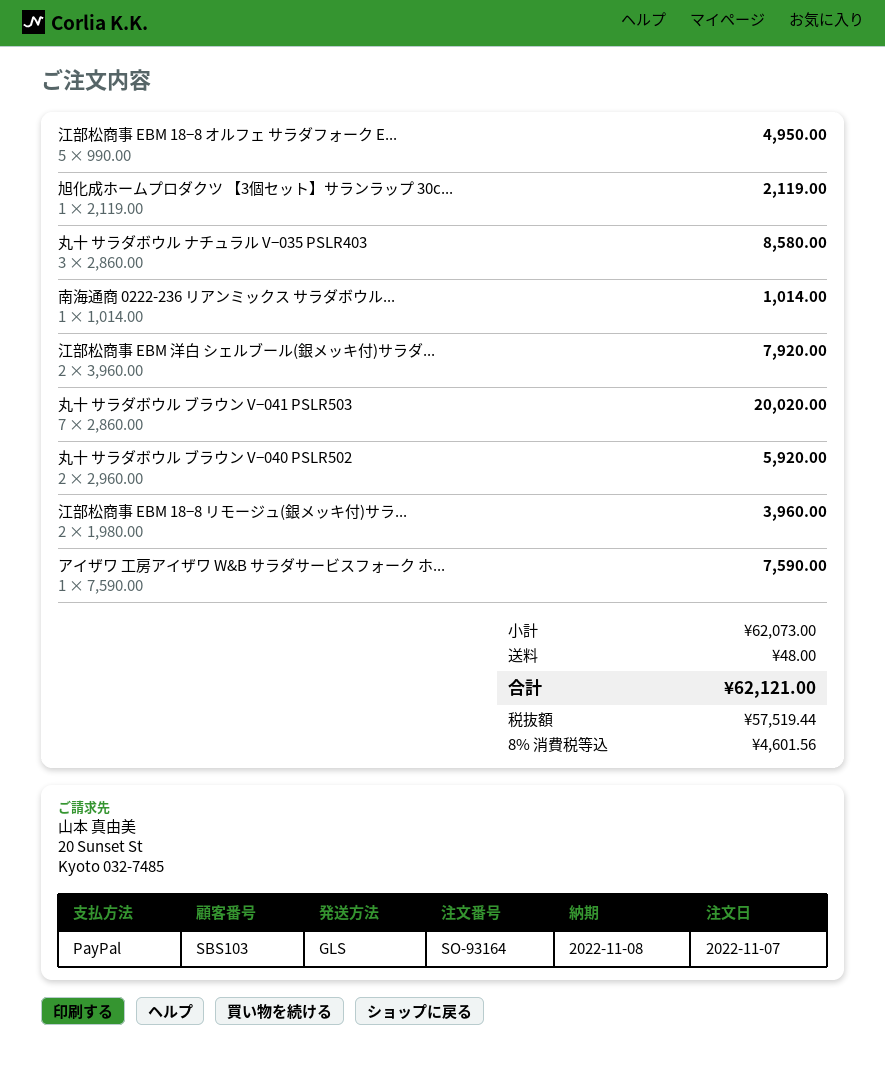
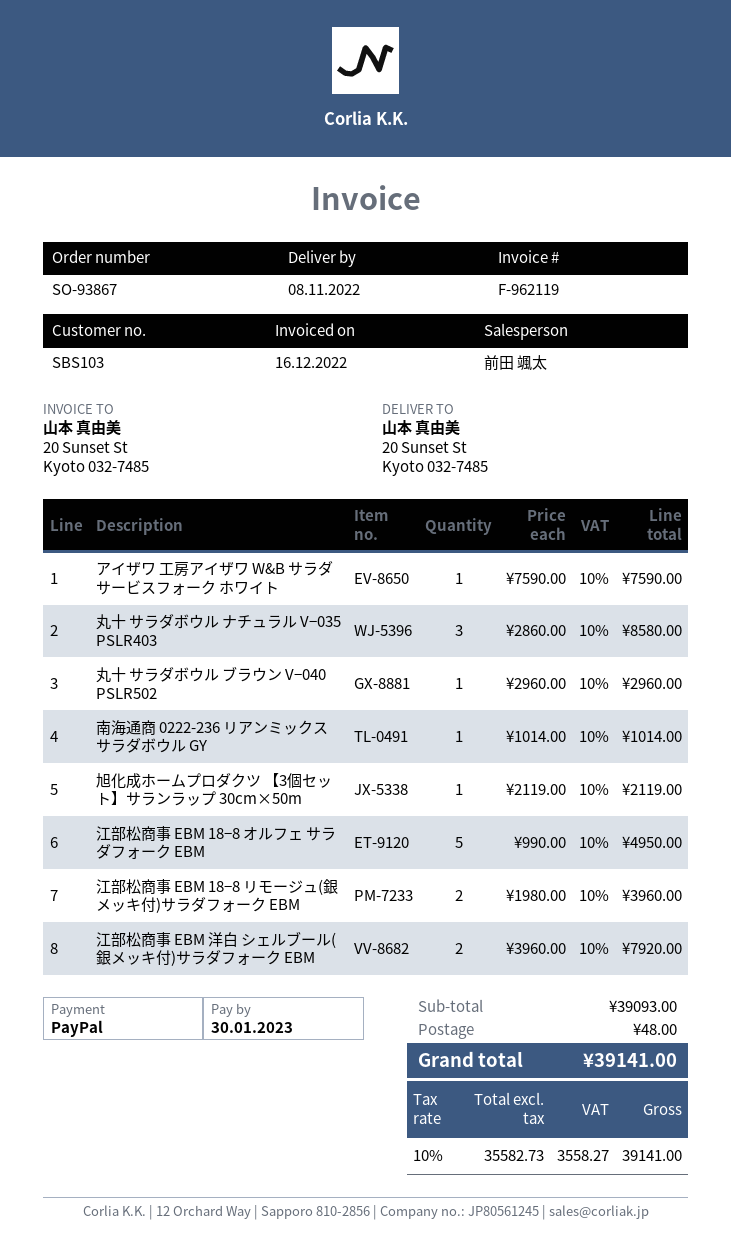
order number: SO-93164 -> SO-93867
丸十 サラダボウル ブラウン V−041 PSLR503: 7 x 2860.00 = 20020.00 -> none
丸十 サラダボウル ブラウン V−040 PSLR502: 2 x 2960.00 = 5920.00 -> 1 x 2960.00 = 2960.00
subtotal: 62073.00 -> 39093.00
net: 57519.44 -> 35582.73
tax: 8% = 4601.56 -> 10% = 3558.27
total: 62121.00 -> 39141.00

